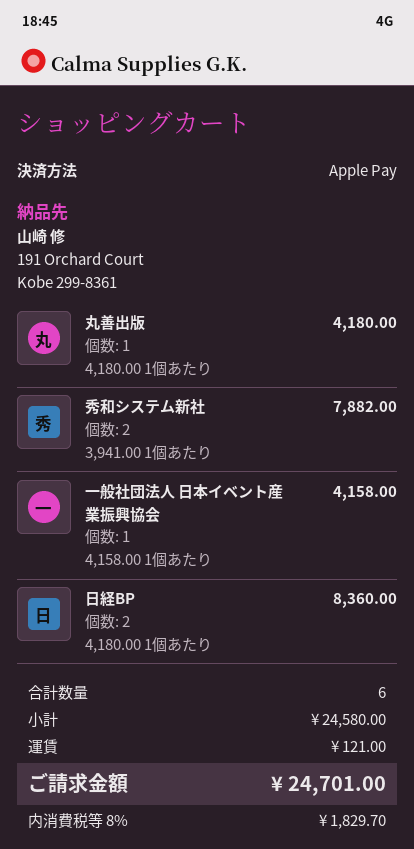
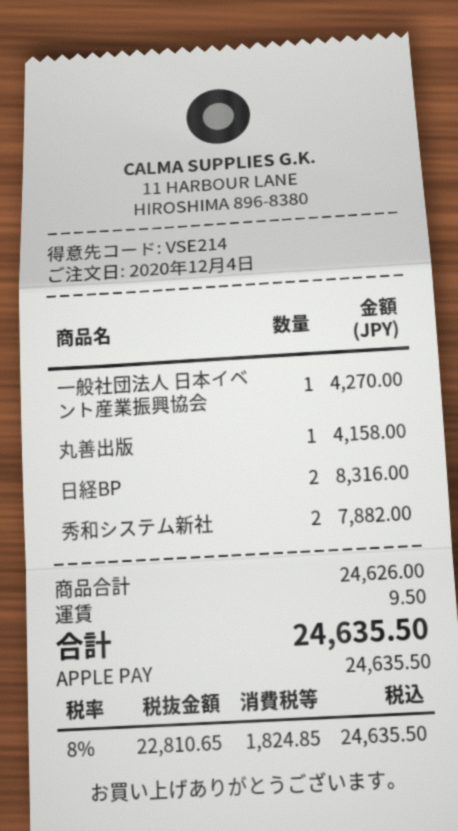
丸善出版: 1 for 4180.00 -> 1 for 4158.00
一般社団法人 日本イベント産業振興協会: 1 for 4158.00 -> 1 for 4270.00
日経BP: 2 for 8360.00 -> 2 for 8316.00
subtotal: 24580.00 -> 24626.00
shipping: 121.00 -> 9.50
tax: 8% = 1829.70 -> 8% = 1824.85
total: 24701.00 -> 24635.50

